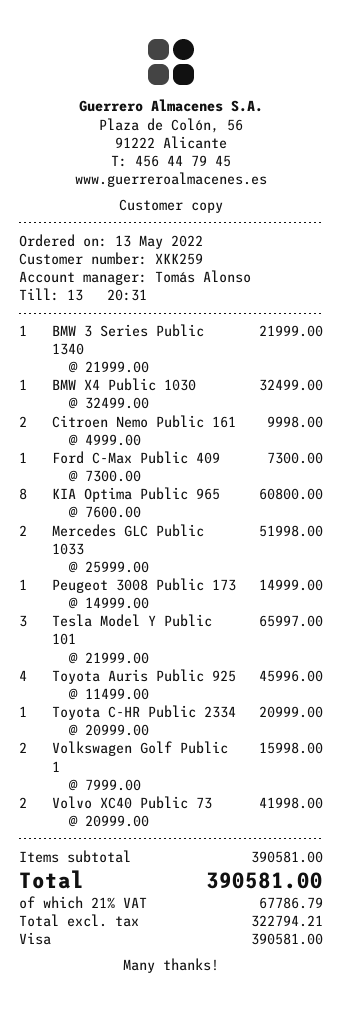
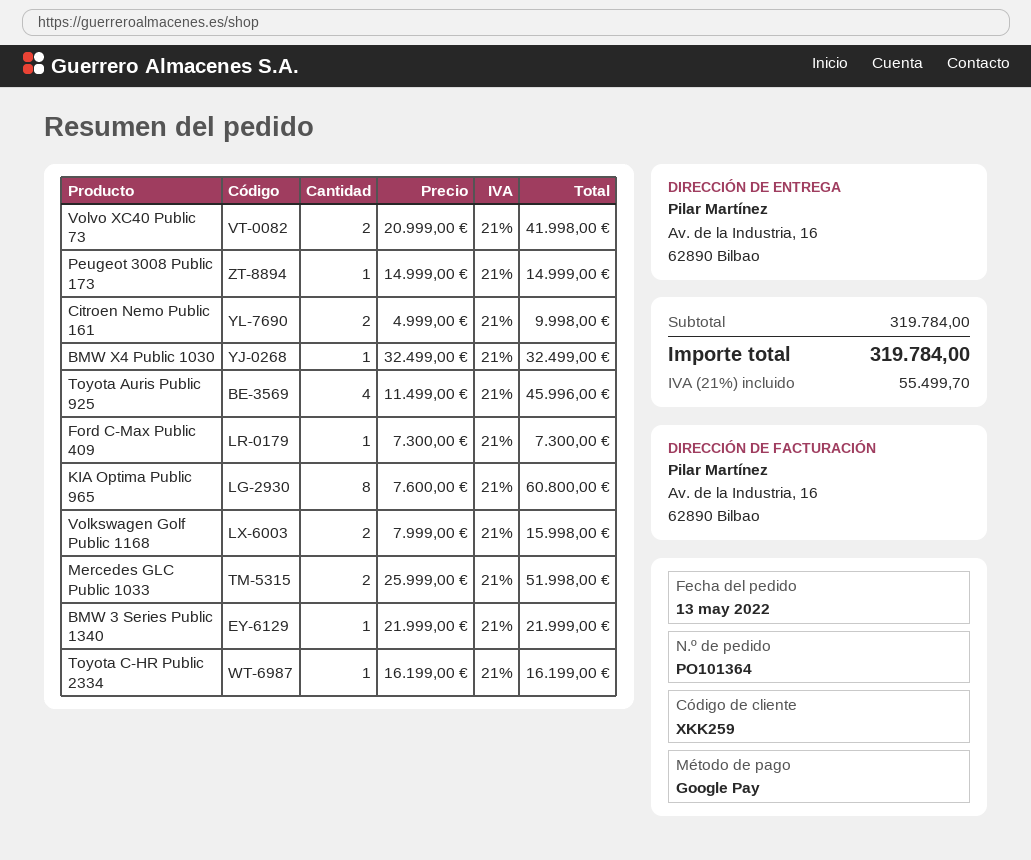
payment method: Visa -> Google Pay
Tesla Model Y Public 101: 3 x 21999.00 = 65997.00 -> none
Toyota C-HR Public 2334: 1 x 20999.00 = 20999.00 -> 1 x 16199.00 = 16199.00
subtotal: 390581.00 -> 319784.00
tax: 21% = 67786.79 -> 21% = 55499.70
total: 390581.00 -> 319784.00

